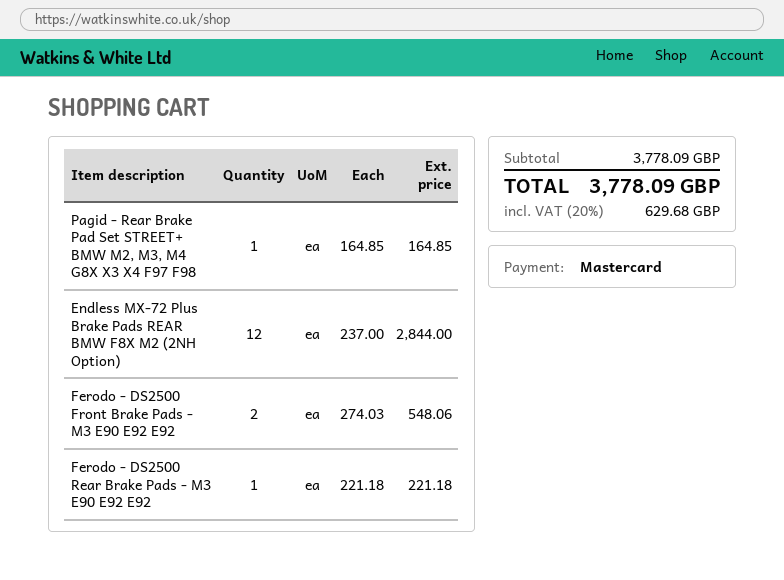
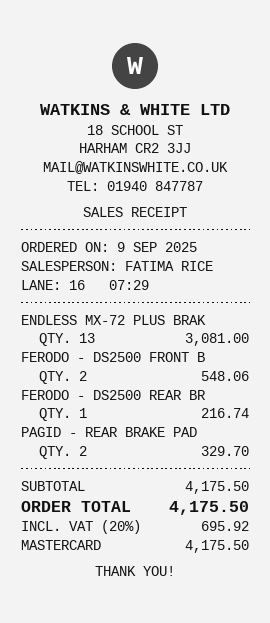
Pagid - Rear Brake Pad Set STREET+ BMW M2, M3, M4 G8X X3 X4 F97 F98: 1 for 164.85 -> 2 for 329.70
Endless MX-72 Plus Brake Pads REAR BMW F8X M2 (2NH Option): 12 for 2844.00 -> 13 for 3081.00
Ferodo - DS2500 Rear Brake Pads - M3 E90 E92 E92: 1 for 221.18 -> 1 for 216.74
subtotal: 3778.09 -> 4175.50
tax: 20% = 629.68 -> 20% = 695.92
total: 3778.09 -> 4175.50

